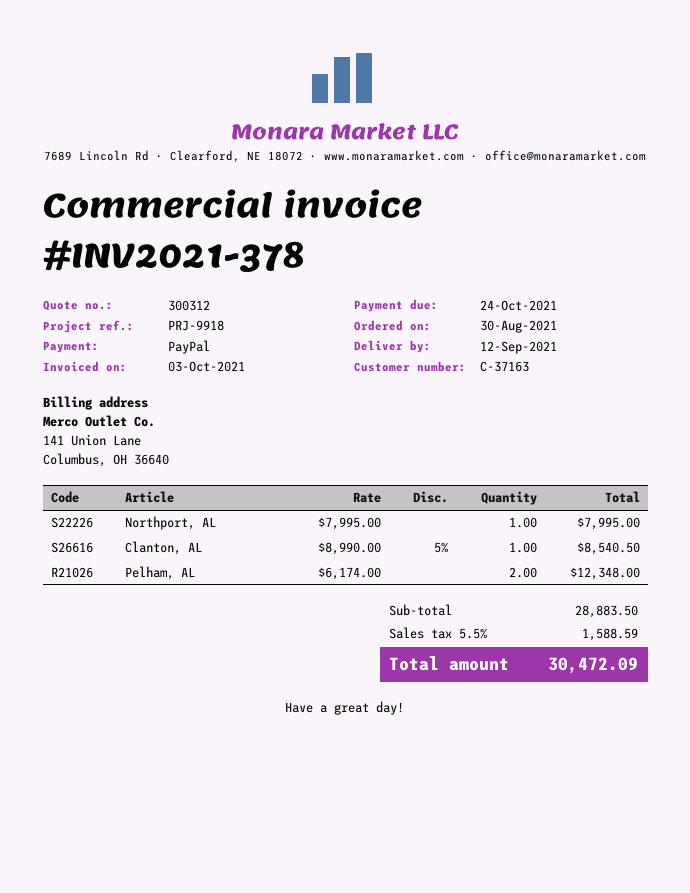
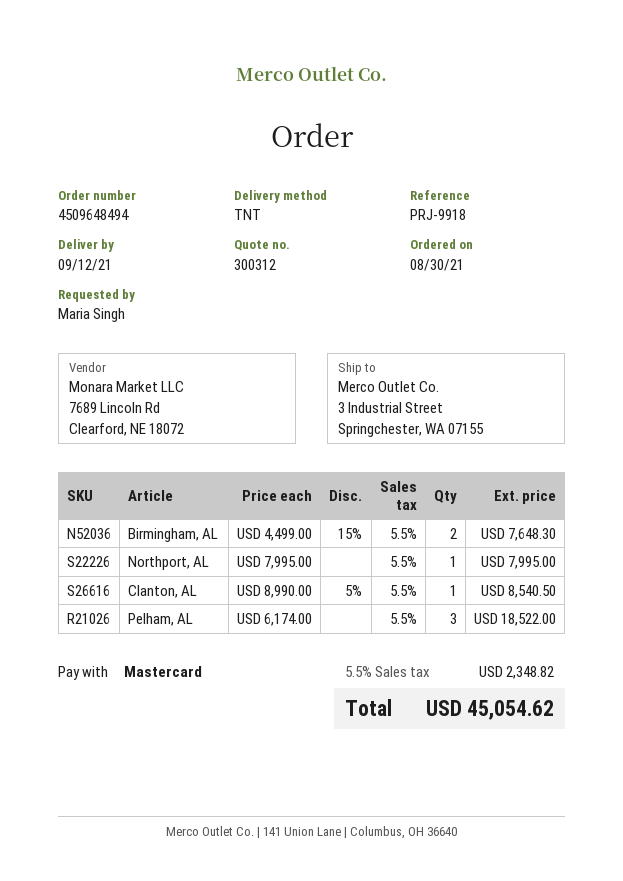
payment method: PayPal -> Mastercard
Pelham, AL: 2 x 6174.00 = 12348.00 -> 3 x 6174.00 = 18522.00
Birmingham, AL: none -> 2 x 4499.00 - 15% = 7648.30
tax: 5.5% = 1588.59 -> 5.5% = 2348.82
total: 30472.09 -> 45054.62

